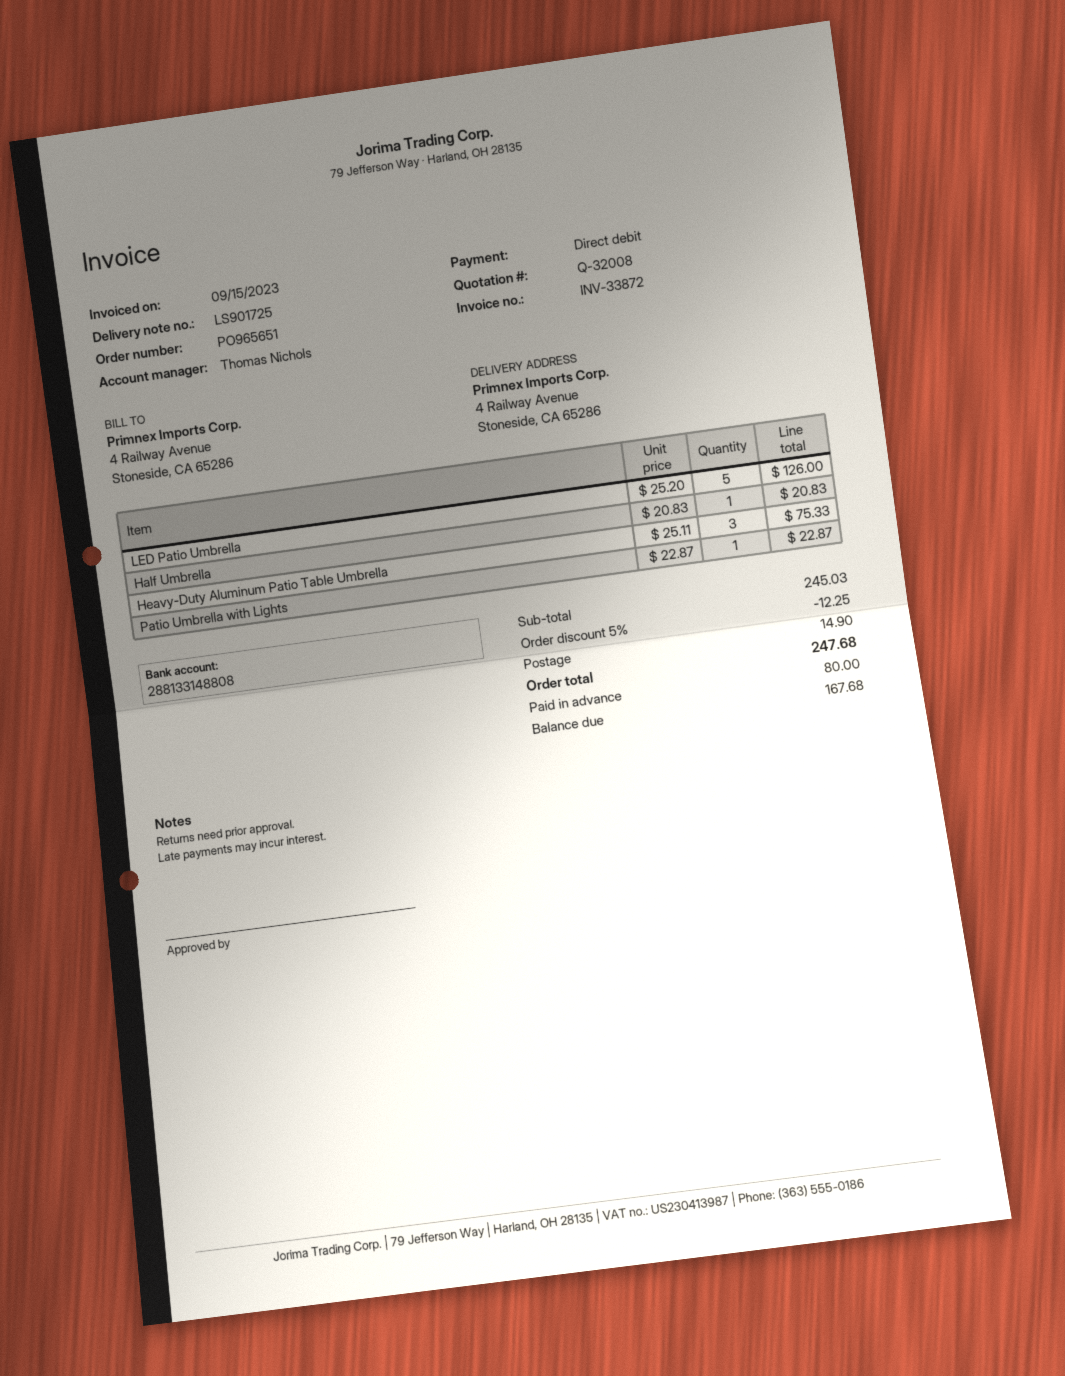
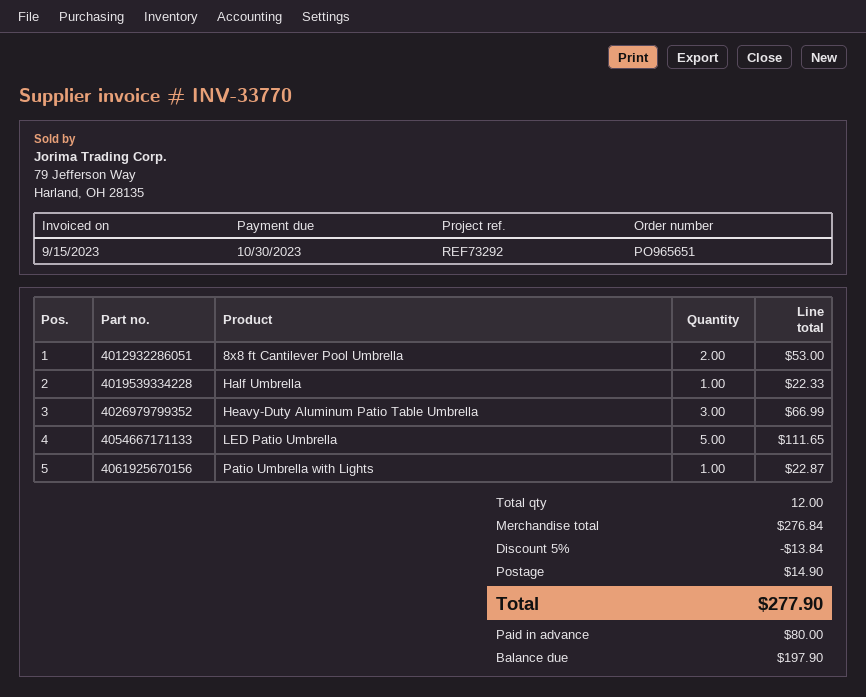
invoice number: INV-33872 -> INV-33770
LED Patio Umbrella: 5 for 126.00 -> 5 for 111.65
Half Umbrella: 1 for 20.83 -> 1 for 22.33
Heavy-Duty Aluminum Patio Table Umbrella: 3 for 75.33 -> 3 for 66.99
8x8 ft Cantilever Pool Umbrella: none -> 2 for 53.00
subtotal: 245.03 -> 276.84
discount: 5% = 12.25 -> 5% = 13.84
total: 247.68 -> 277.90
balance: 167.68 -> 197.90

